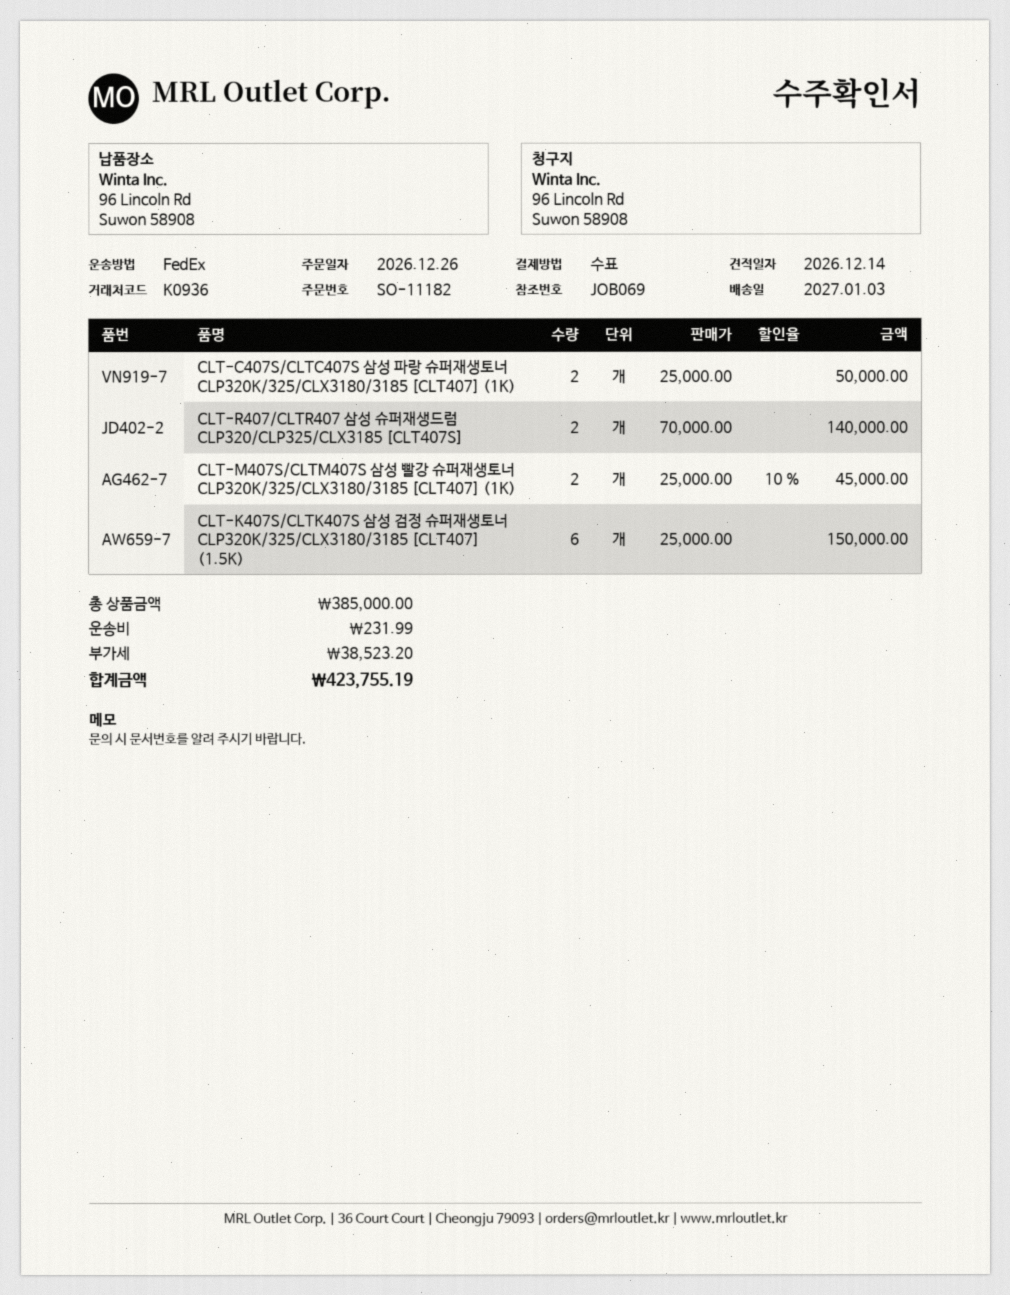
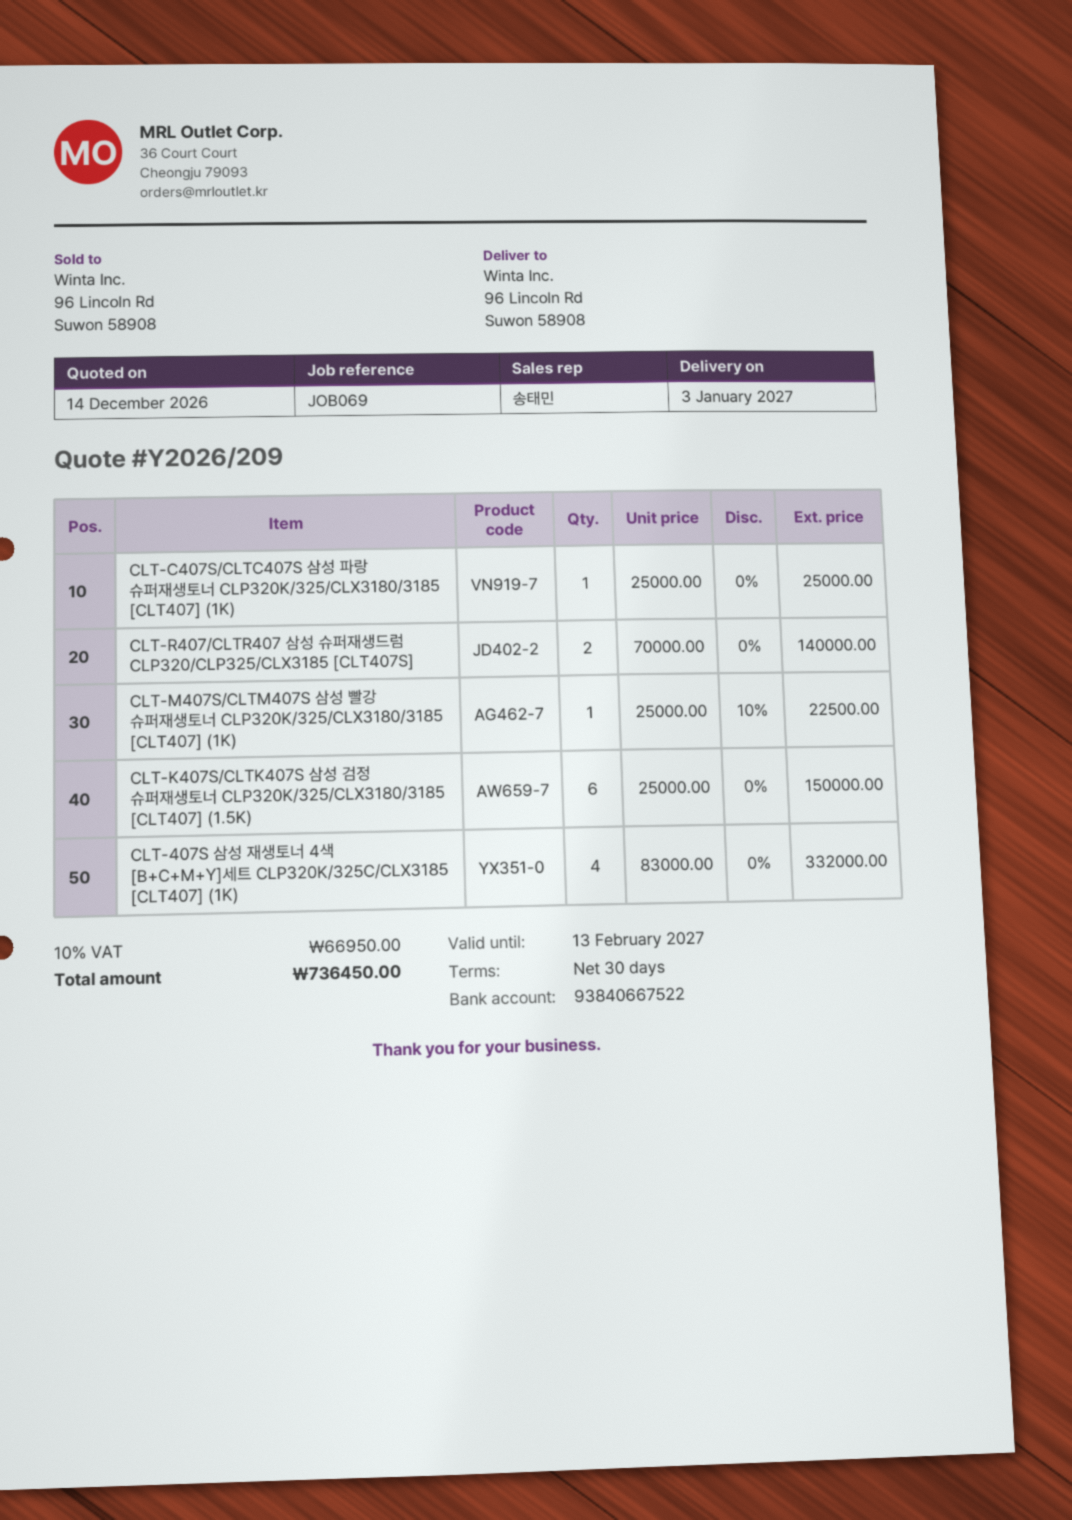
CLT-C407S/CLTC407S 삼성 파랑 슈퍼재생토너 CLP320K/325/CLX3180/3185 [CLT407] (1K): 2 x 25000.00 = 50000.00 -> 1 x 25000.00 = 25000.00
CLT-M407S/CLTM407S 삼성 빨강 슈퍼재생토너 CLP320K/325/CLX3180/3185 [CLT407] (1K): 2 x 25000.00 - 10% = 45000.00 -> 1 x 25000.00 - 10% = 22500.00
CLT-407S 삼성 재생토너 4색 [B+C+M+Y]세트 CLP320K/325C/CLX3185 [CLT407] (1K): none -> 4 x 83000.00 = 332000.00
shipping: 231.99 -> none
tax: 38523.20 -> 66950.00
total: 423755.19 -> 736450.00

